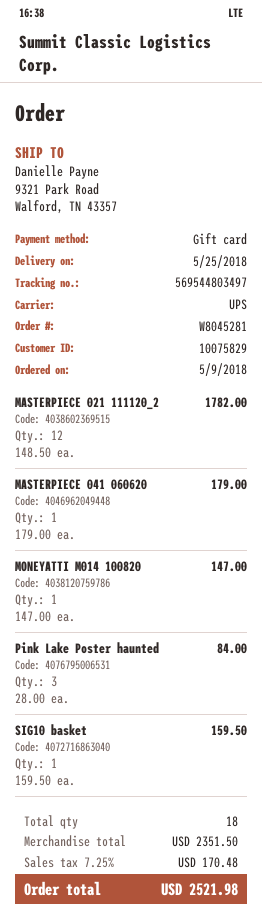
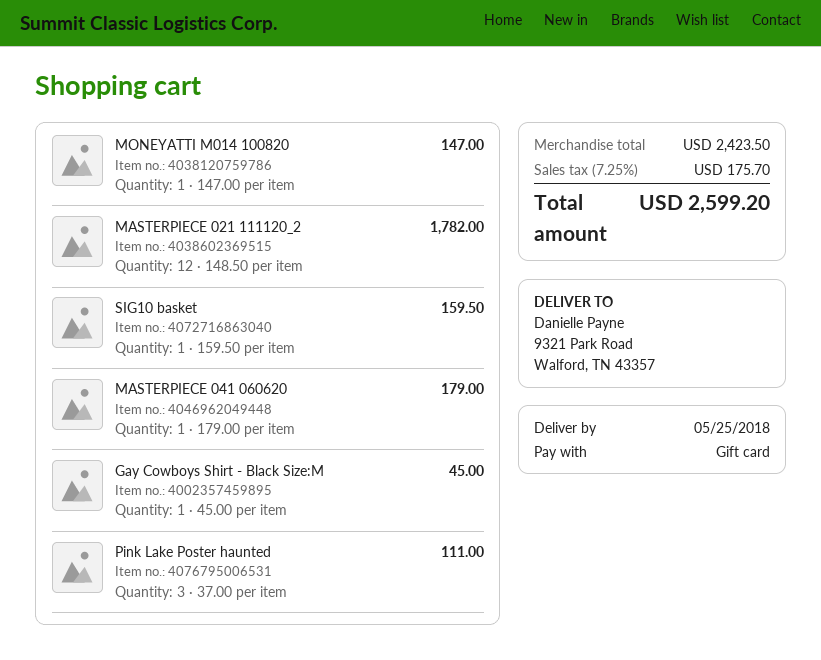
Pink Lake Poster haunted: 3 x 28.00 = 84.00 -> 3 x 37.00 = 111.00
Gay Cowboys Shirt - Black Size:M: none -> 1 x 45.00 = 45.00
subtotal: 2351.50 -> 2423.50
tax: 7.25% = 170.48 -> 7.25% = 175.70
total: 2521.98 -> 2599.20

